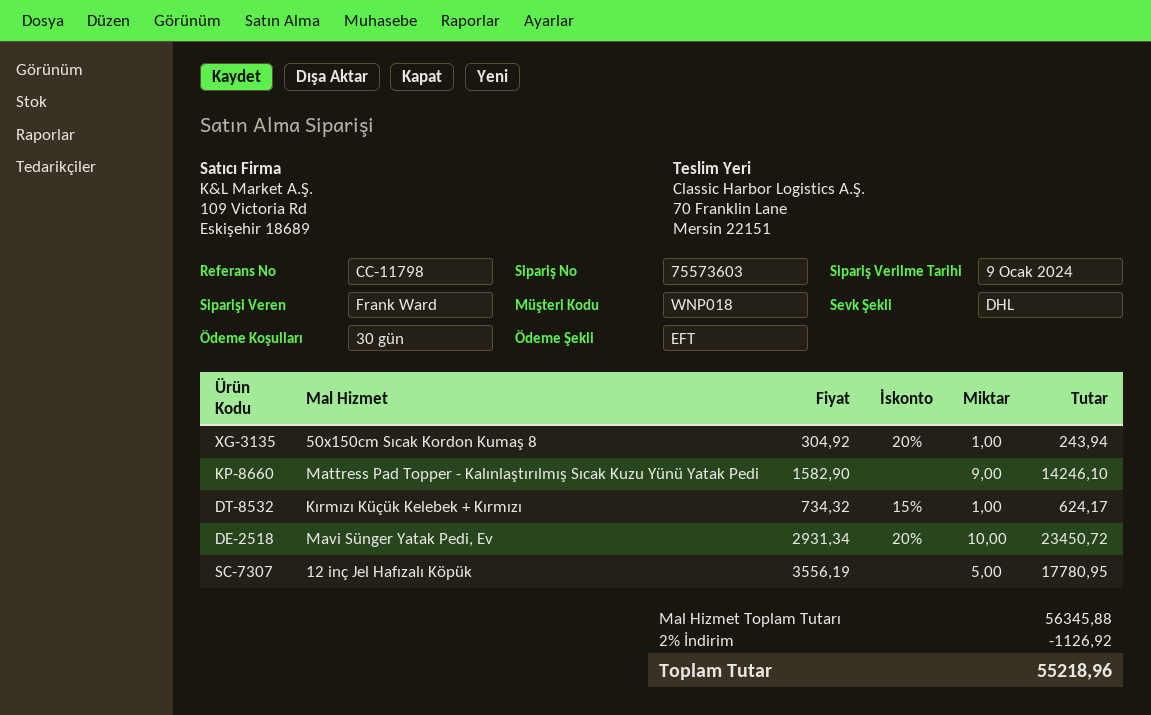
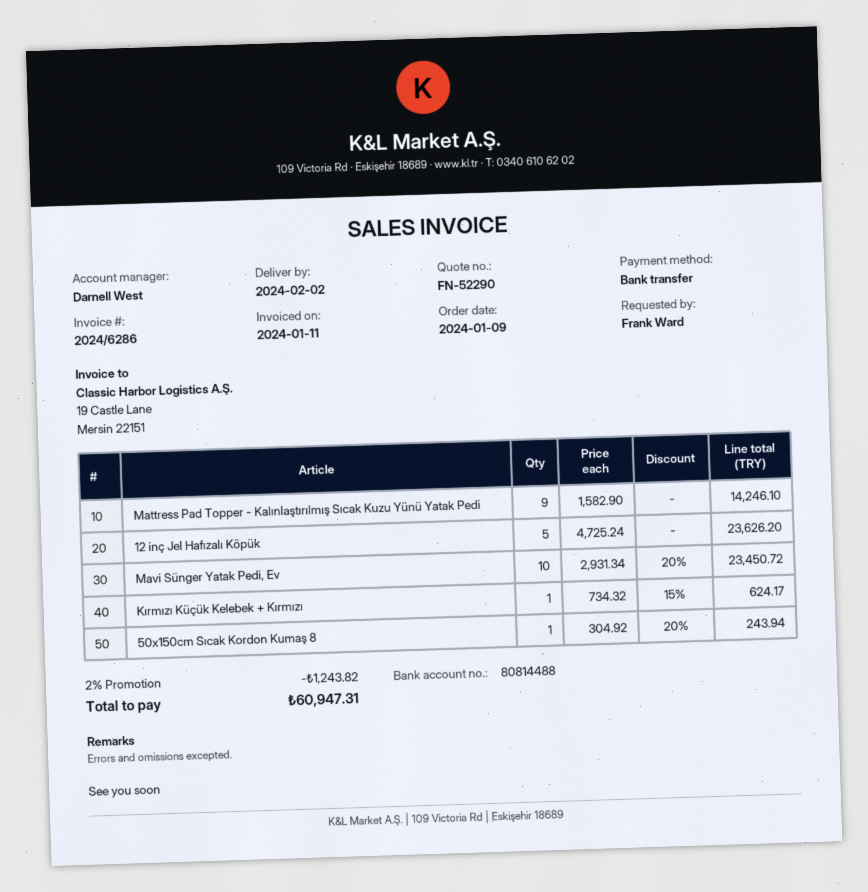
12 inç Jel Hafızalı Köpük: 5 x 3556.19 = 17780.95 -> 5 x 4725.24 = 23626.20
discount: 2% = 1126.92 -> 2% = 1243.82
total: 55218.96 -> 60947.31

